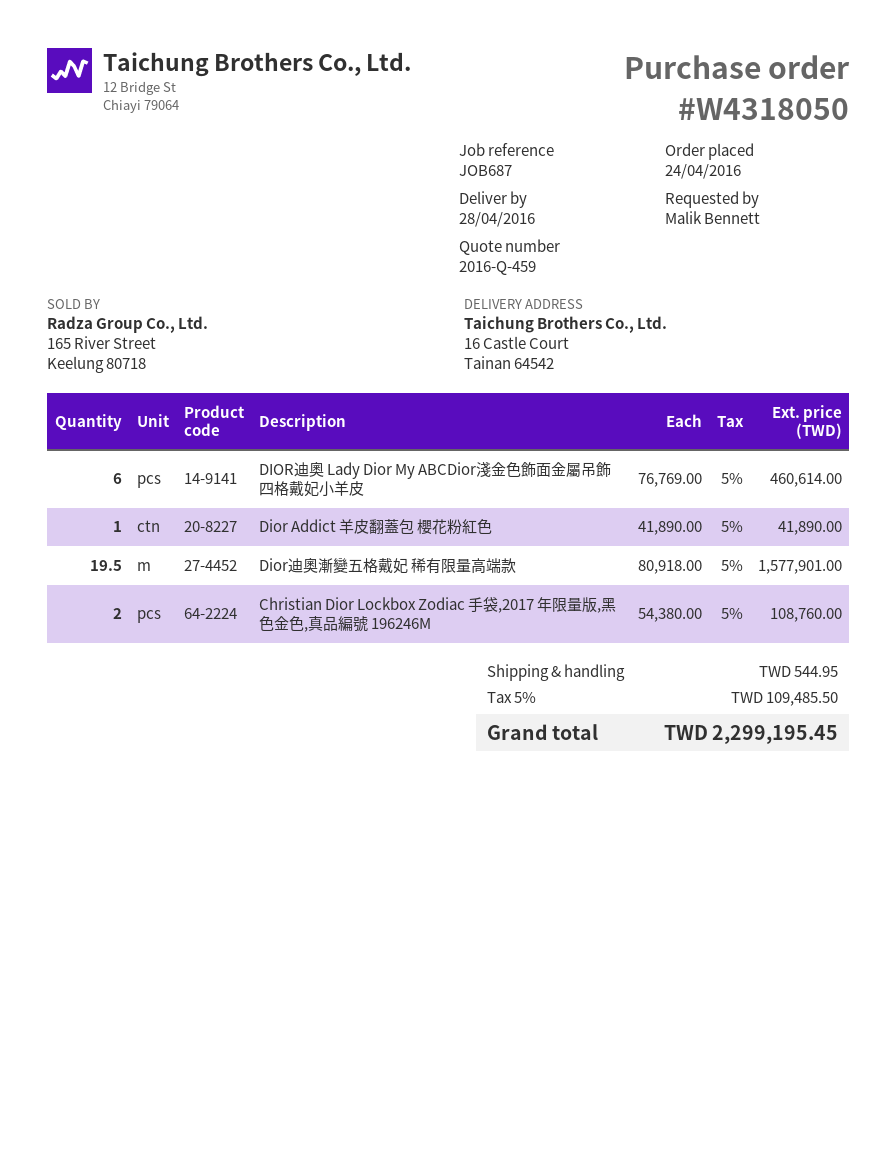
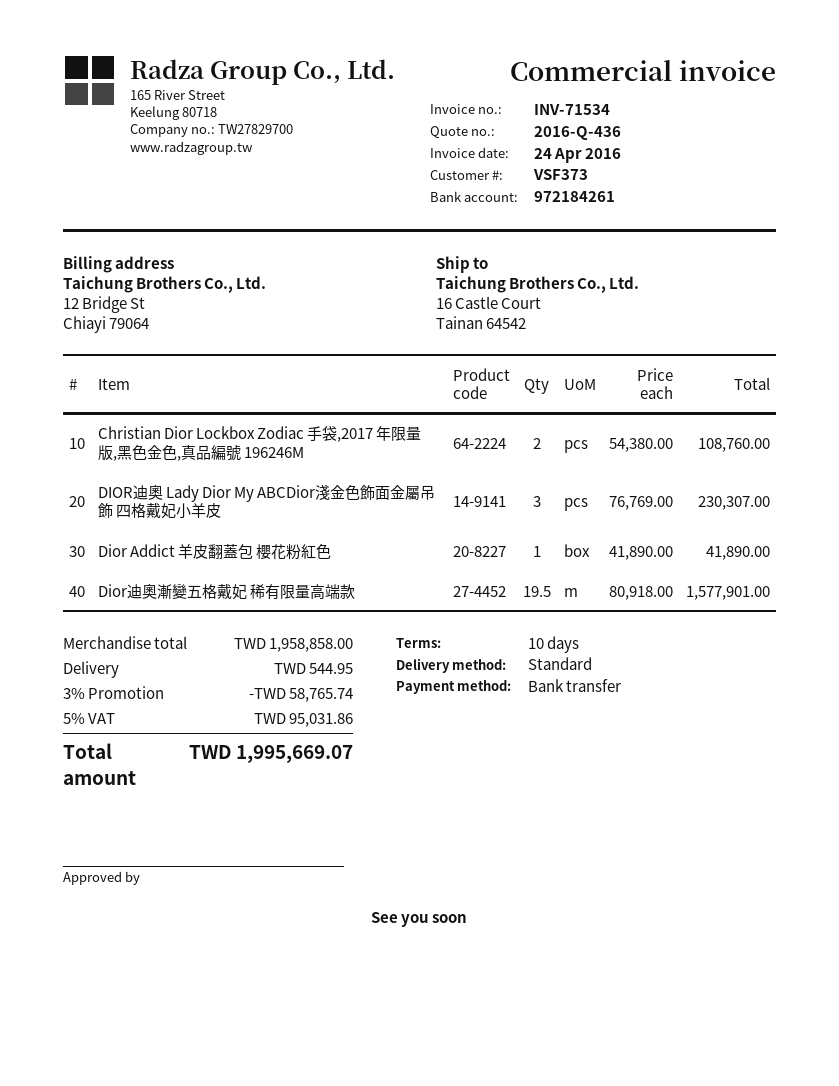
quote number: 2016-Q-459 -> 2016-Q-436
DIOR迪奧 Lady Dior My ABCDior淺金色飾面金屬吊飾 四格戴妃小羊皮: 6 x 76769.00 = 460614.00 -> 3 x 76769.00 = 230307.00
discount: none -> 3% = 58765.74
tax: 5% = 109485.50 -> 5% = 95031.86
total: 2299195.45 -> 1995669.07

